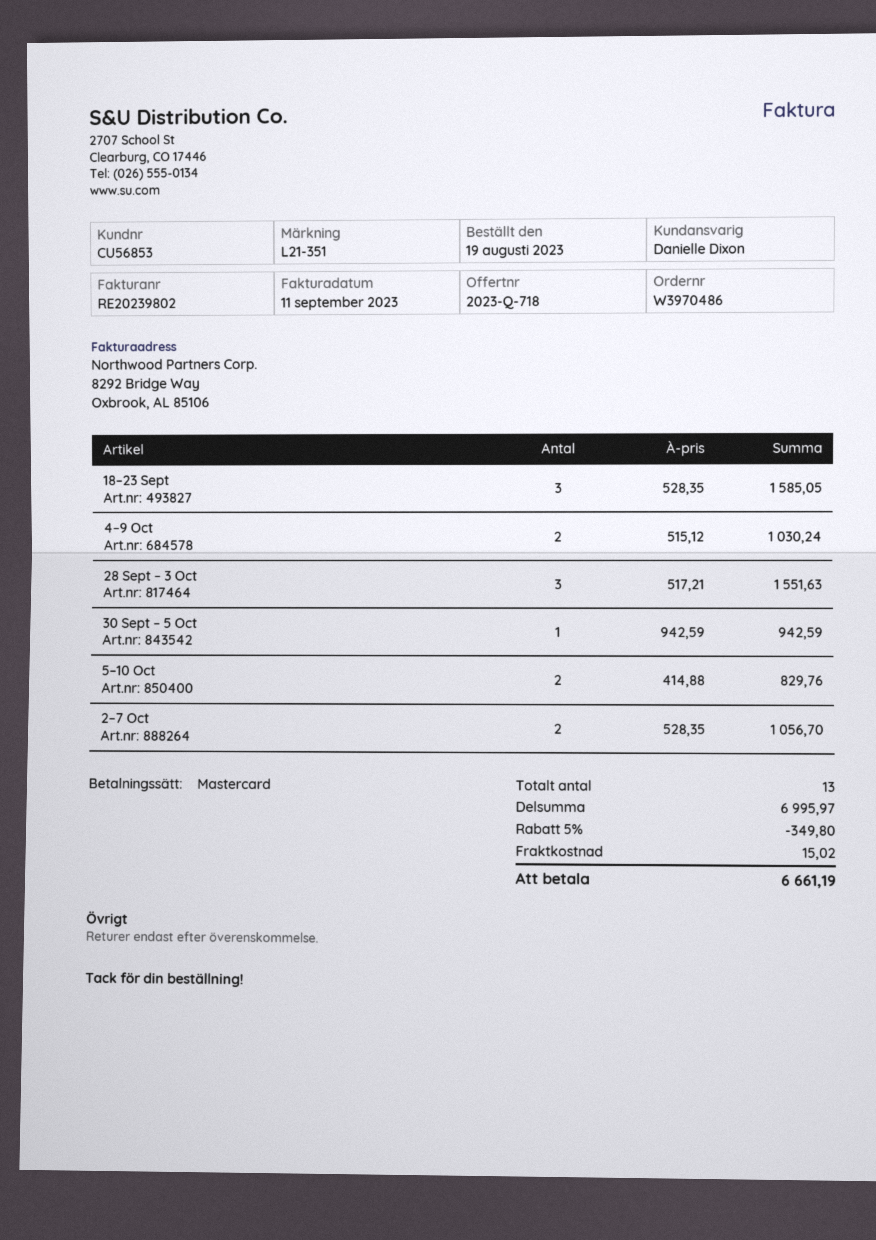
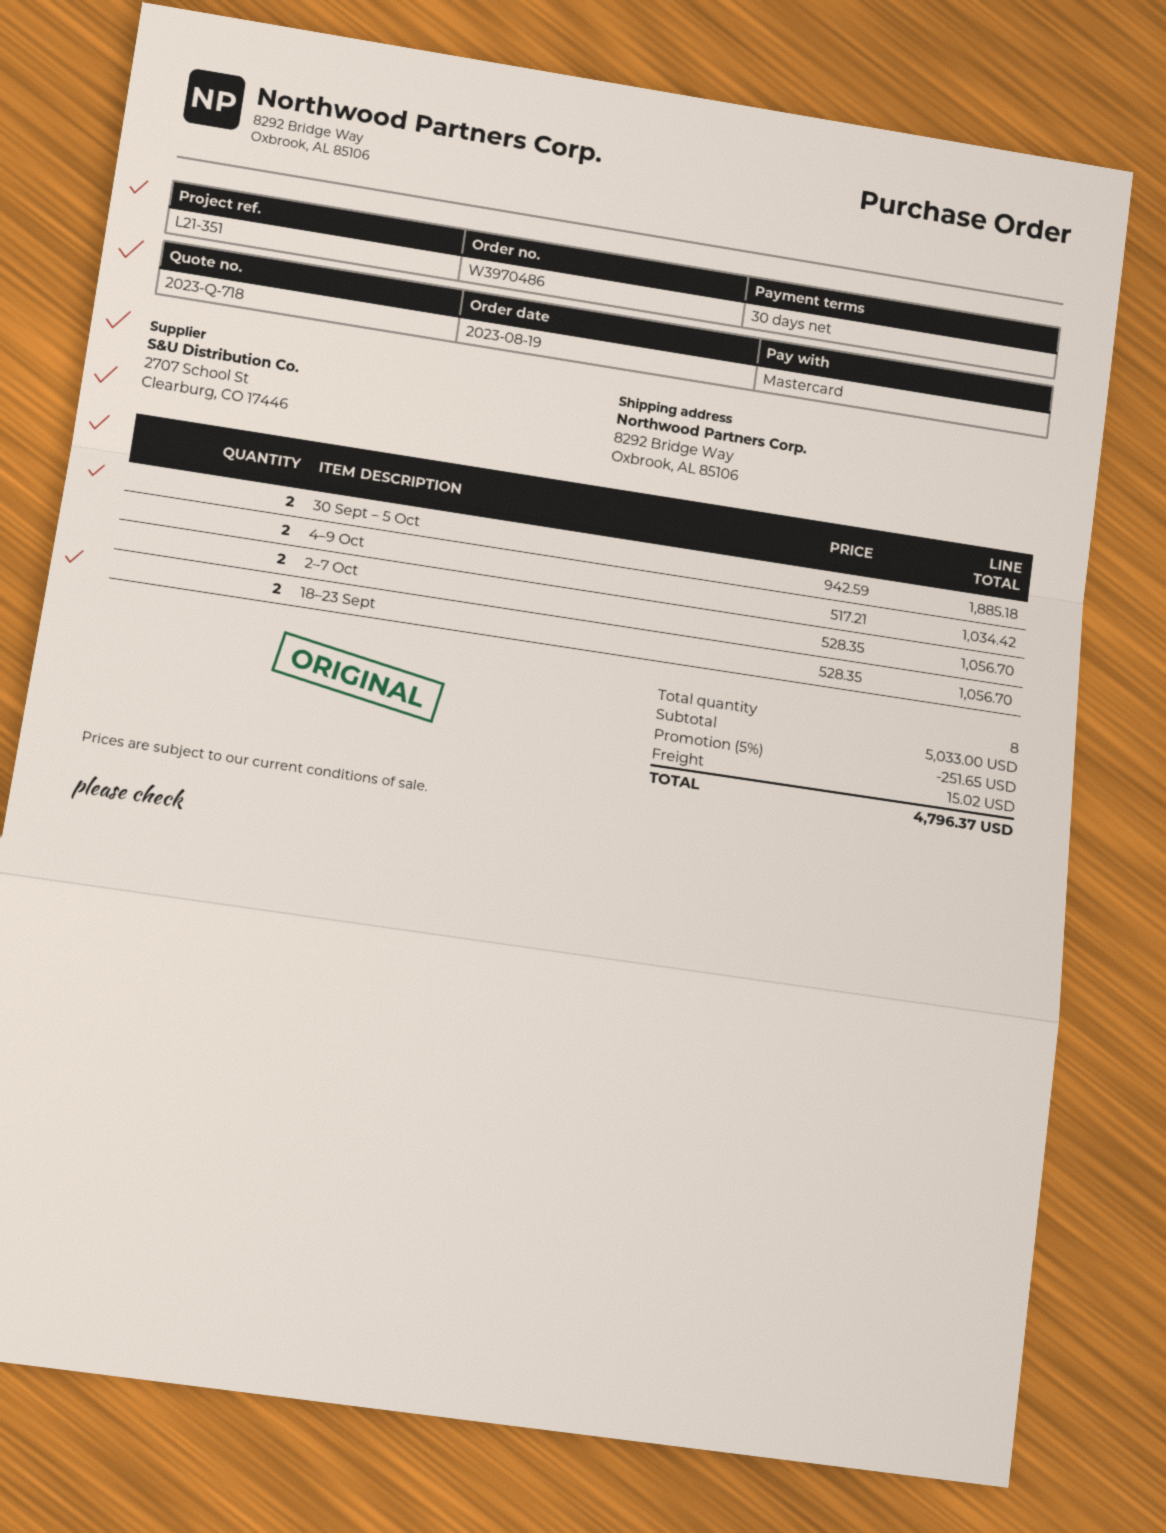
18–23 Sept: 3 x 528.35 = 1585.05 -> 2 x 528.35 = 1056.70
4–9 Oct: 2 x 515.12 = 1030.24 -> 2 x 517.21 = 1034.42
28 Sept – 3 Oct: 3 x 517.21 = 1551.63 -> none
30 Sept – 5 Oct: 1 x 942.59 = 942.59 -> 2 x 942.59 = 1885.18
5–10 Oct: 2 x 414.88 = 829.76 -> none
total quantity: 13 -> 8
subtotal: 6995.97 -> 5033.00
discount: 5% = 349.80 -> 5% = 251.65
total: 6661.19 -> 4796.37

